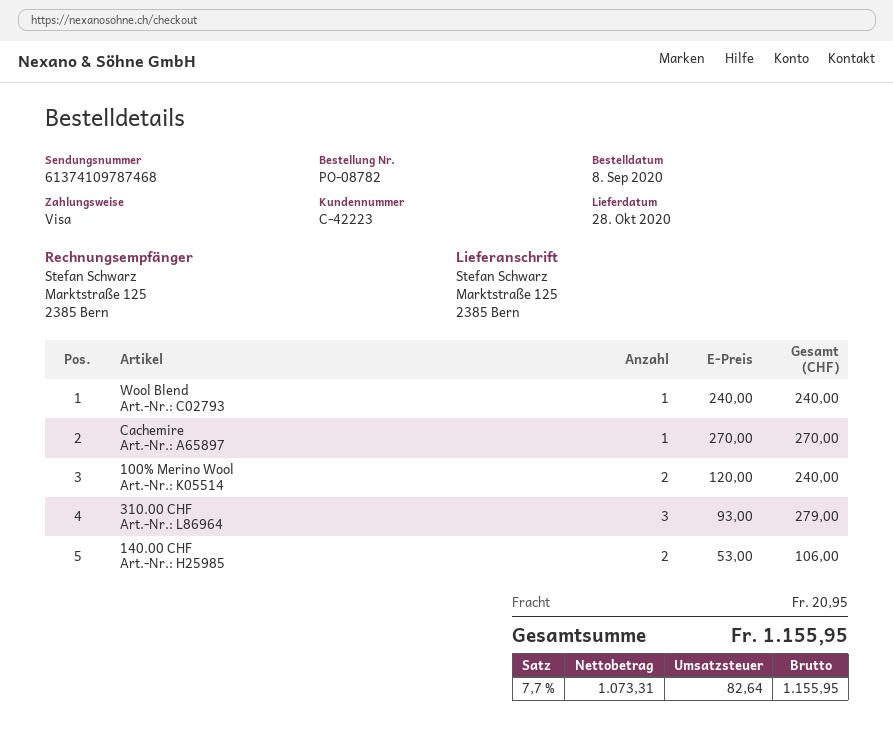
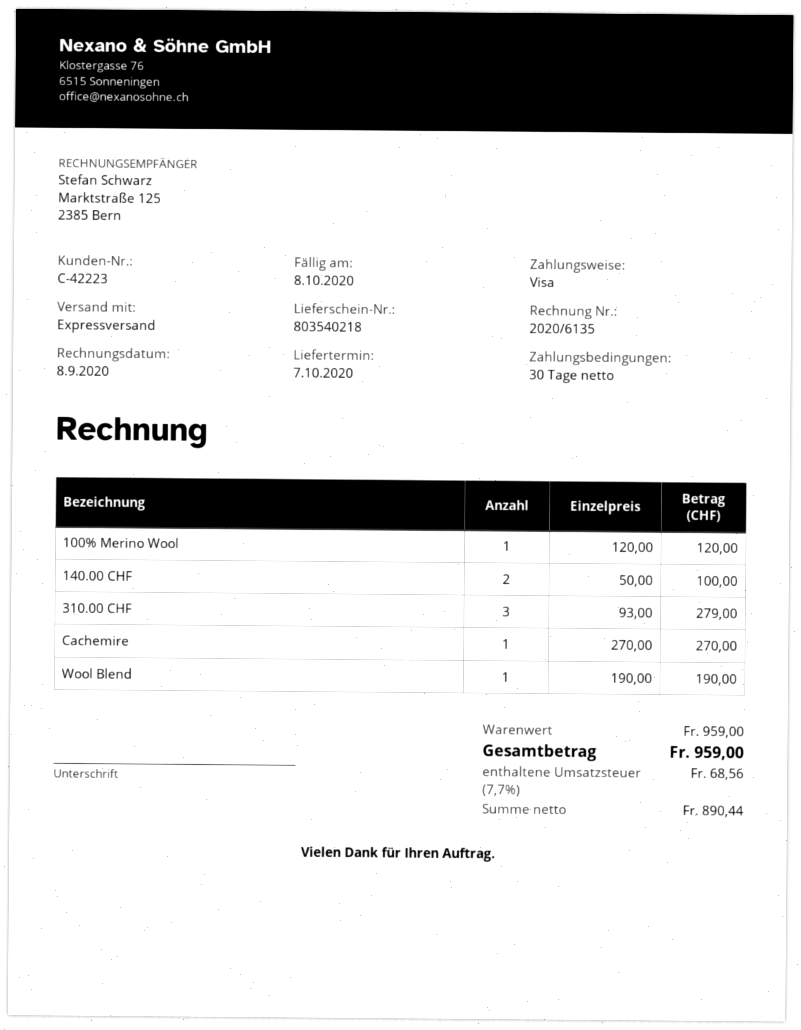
delivery date: 2020-10-28 -> 2020-10-07
Wool Blend: 1 x 240.00 = 240.00 -> 1 x 190.00 = 190.00
100% Merino Wool: 2 x 120.00 = 240.00 -> 1 x 120.00 = 120.00
140.00 CHF: 2 x 53.00 = 106.00 -> 2 x 50.00 = 100.00
shipping: 20.95 -> none
net: 1073.31 -> 890.44
tax: 7.7% = 82.64 -> 7.7% = 68.56
total: 1155.95 -> 959.00

